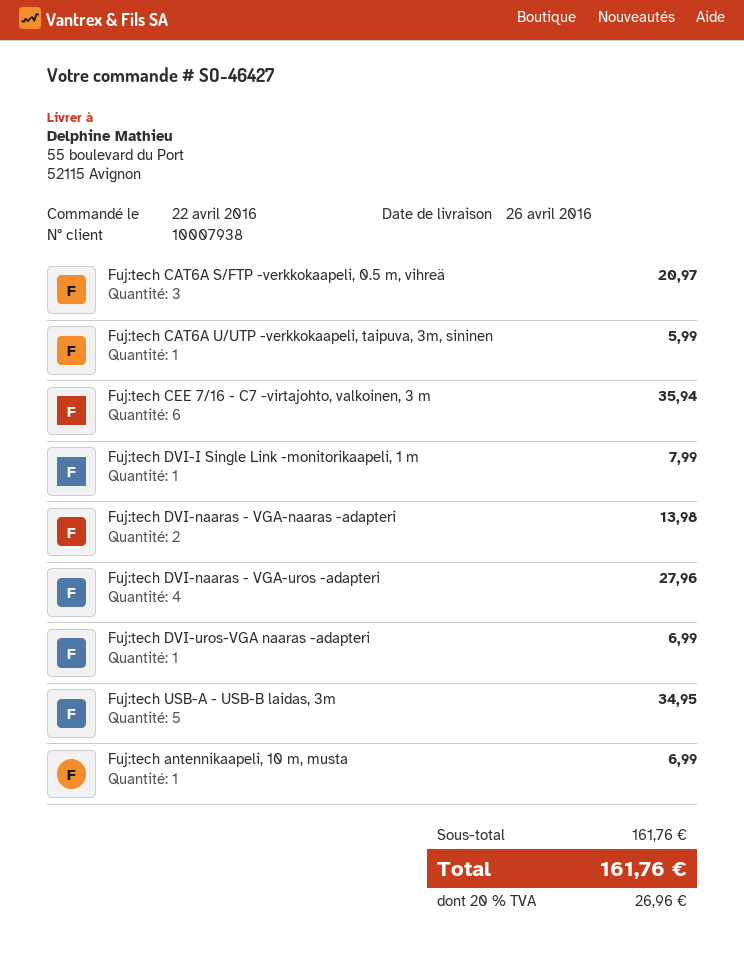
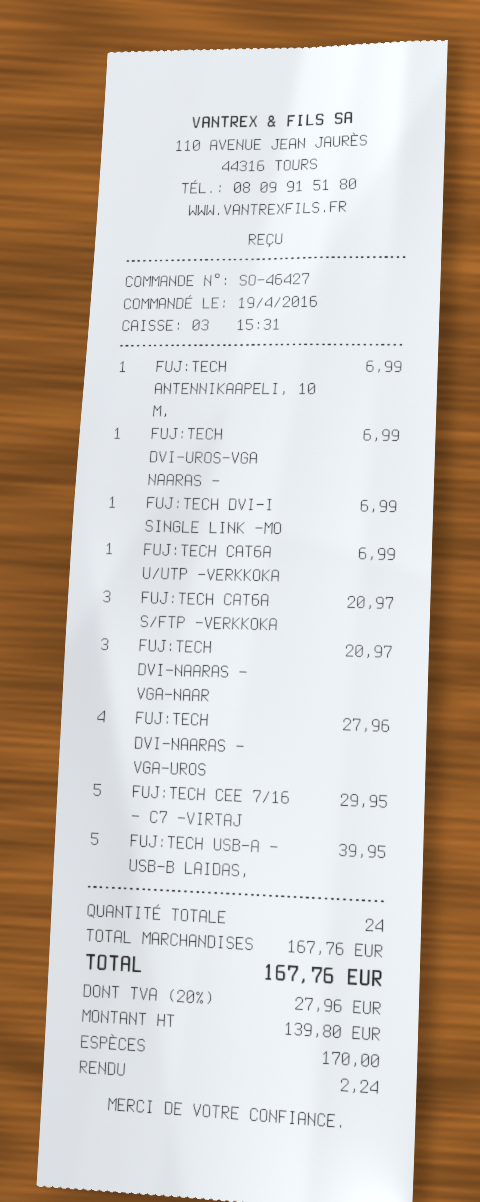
order date: 2016-04-22 -> 2016-04-19
Fuj:tech CAT6A U/UTP -verkkokaapeli, taipuva, 3m, sininen: 1 for 5.99 -> 1 for 6.99
Fuj:tech CEE 7/16 - C7 -virtajohto, valkoinen, 3 m: 6 for 35.94 -> 5 for 29.95
Fuj:tech DVI-I Single Link -monitorikaapeli, 1 m: 1 for 7.99 -> 1 for 6.99
Fuj:tech DVI-naaras - VGA-naaras -adapteri: 2 for 13.98 -> 3 for 20.97
Fuj:tech USB-A - USB-B laidas, 3m: 5 for 34.95 -> 5 for 39.95
subtotal: 161.76 -> 167.76
tax: 20% = 26.96 -> 20% = 27.96
total: 161.76 -> 167.76

